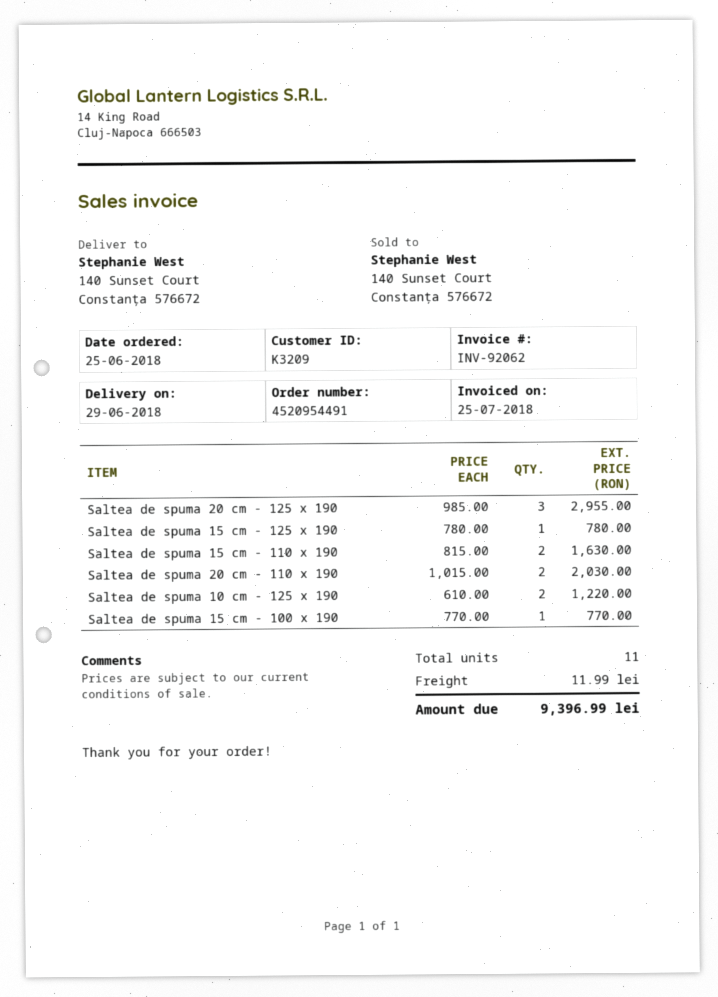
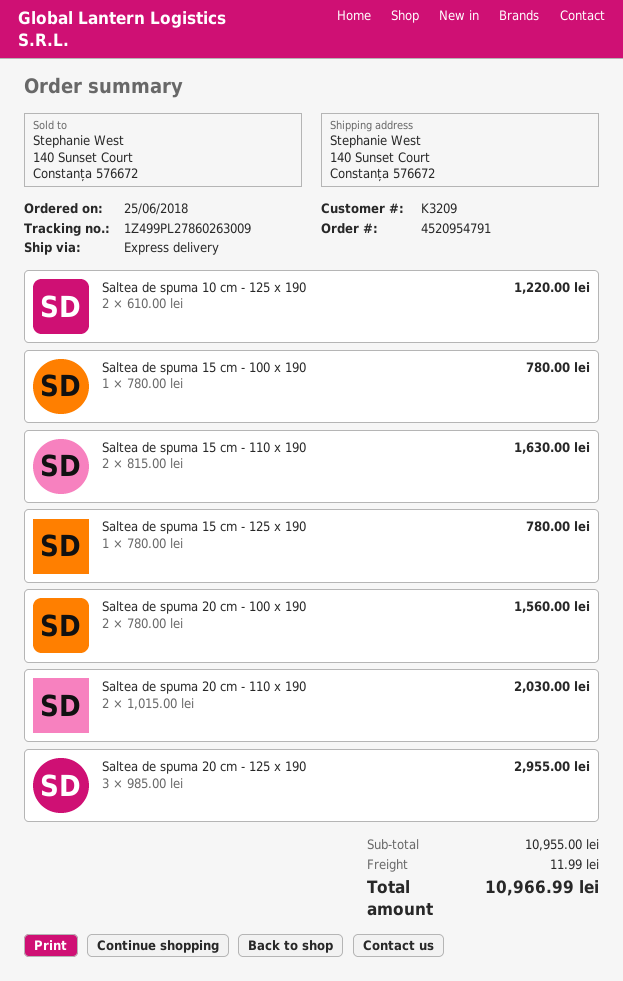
order number: 4520954491 -> 4520954791
Saltea de spuma 15 cm - 100 x 190: 1 x 770.00 = 770.00 -> 1 x 780.00 = 780.00
Saltea de spuma 20 cm - 100 x 190: none -> 2 x 780.00 = 1560.00
total: 9396.99 -> 10966.99

